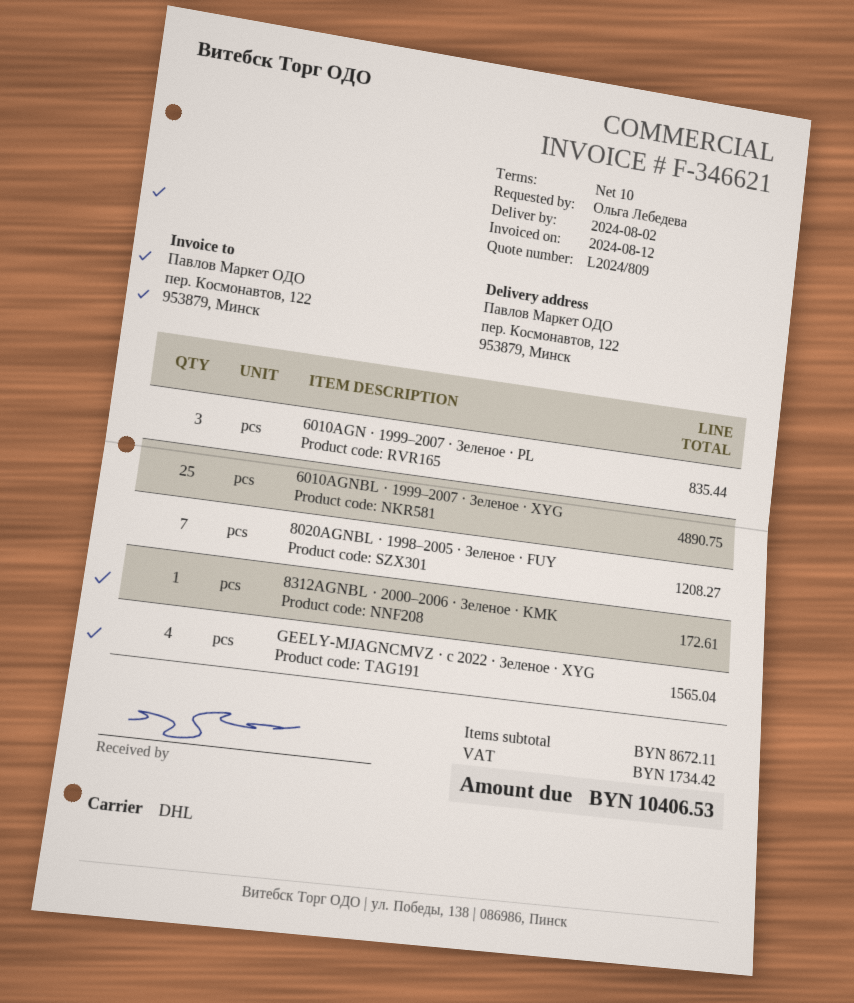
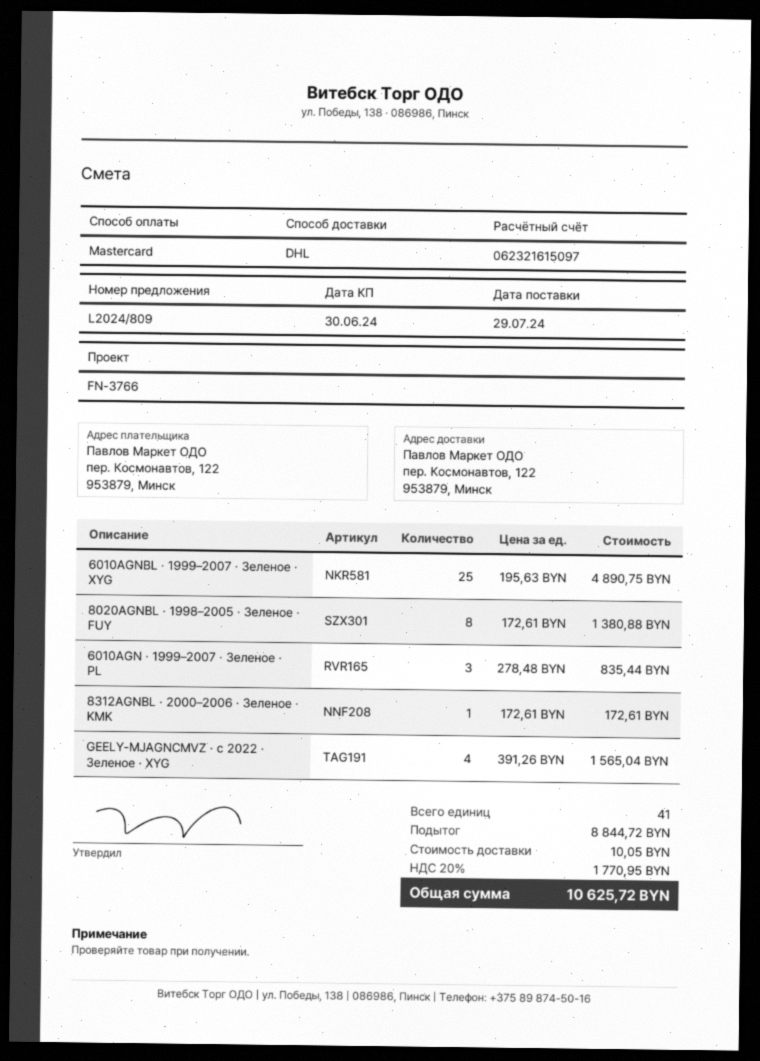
delivery date: 2024-08-02 -> 2024-07-29
8020AGNBL · 1998–2005 · Зеленое · FUY: 7 for 1208.27 -> 8 for 1380.88
subtotal: 8672.11 -> 8844.72
shipping: none -> 10.05
tax: 1734.42 -> 1770.95
total: 10406.53 -> 10625.72

